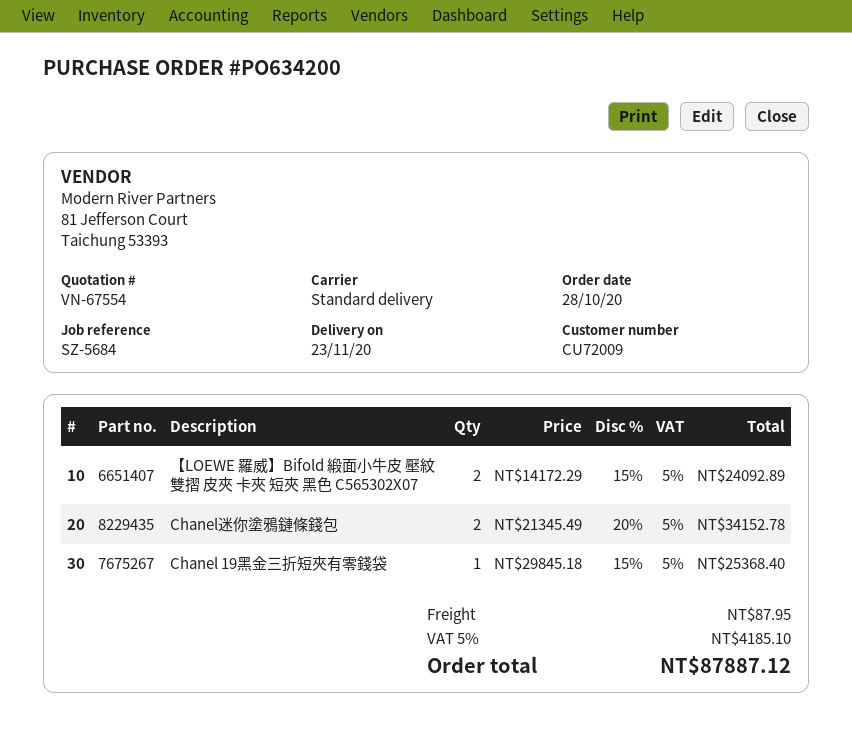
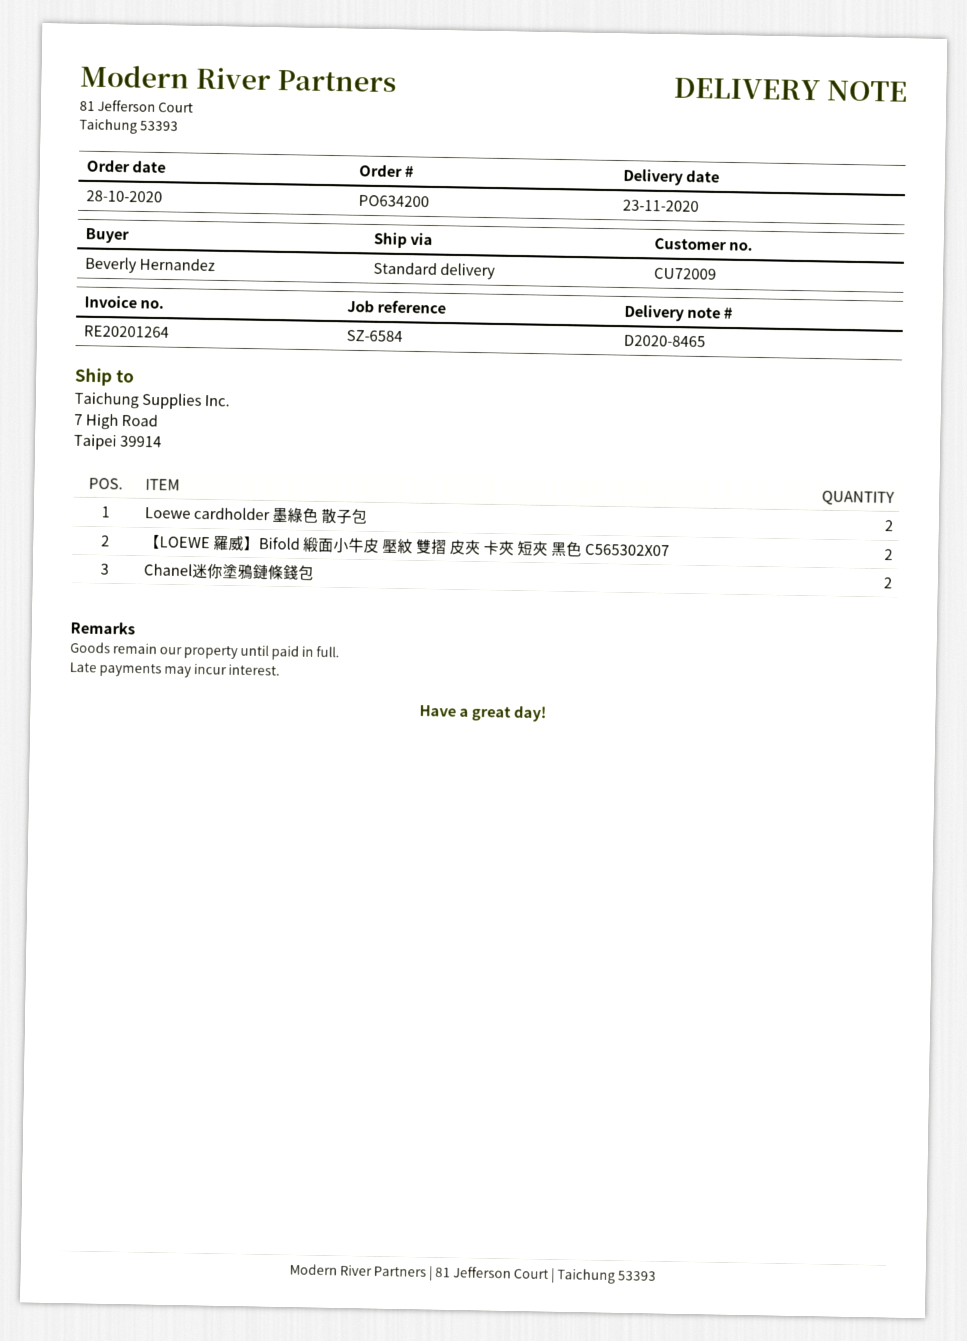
reference: SZ-5684 -> SZ-6584
Chanel 19黑金三折短夾有零錢袋: 1 -> none
Loewe cardholder 墨綠色 散子包: none -> 2

